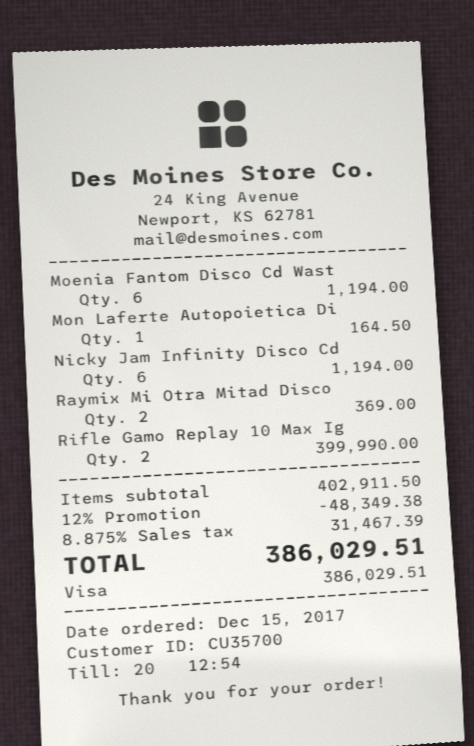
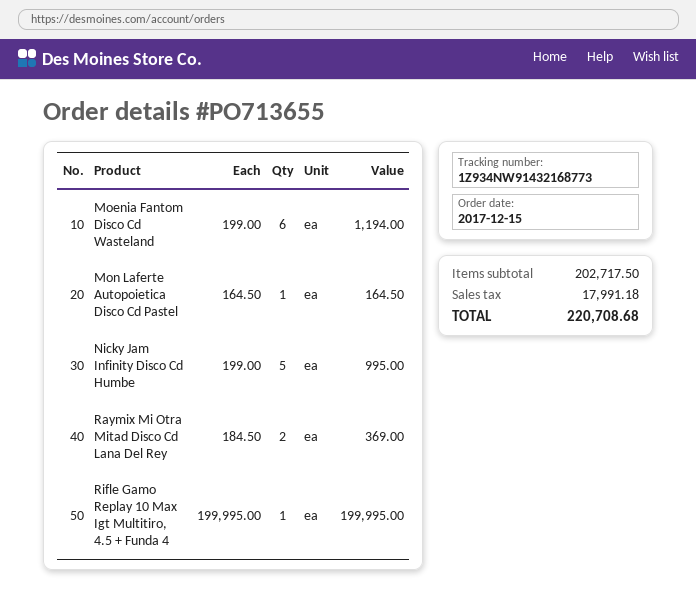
Nicky Jam Infinity Disco Cd: 6 for 1194.00 -> 5 for 995.00
Rifle Gamo Replay 10 Max Ig: 2 for 399990.00 -> 1 for 199995.00
subtotal: 402911.50 -> 202717.50
discount: 12% = 48349.38 -> none
tax: 31467.39 -> 17991.18
total: 386029.51 -> 220708.68

